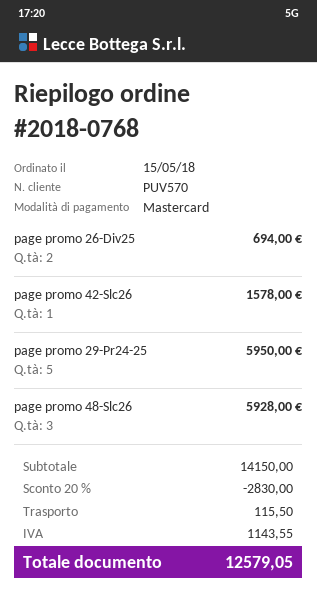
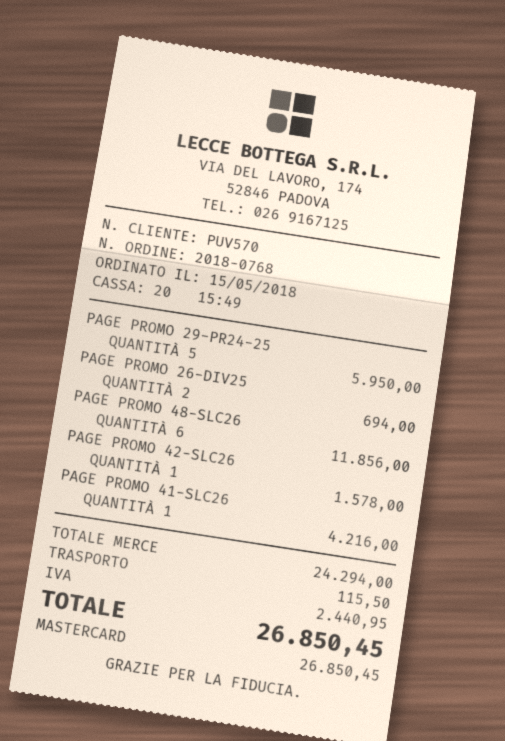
page promo 48-Slc26: 3 for 5928.00 -> 6 for 11856.00
PAGE PROMO 41-SLC26: none -> 1 for 4216.00
subtotal: 14150.00 -> 24294.00
discount: 20% = 2830.00 -> none
tax: 1143.55 -> 2440.95
total: 12579.05 -> 26850.45

